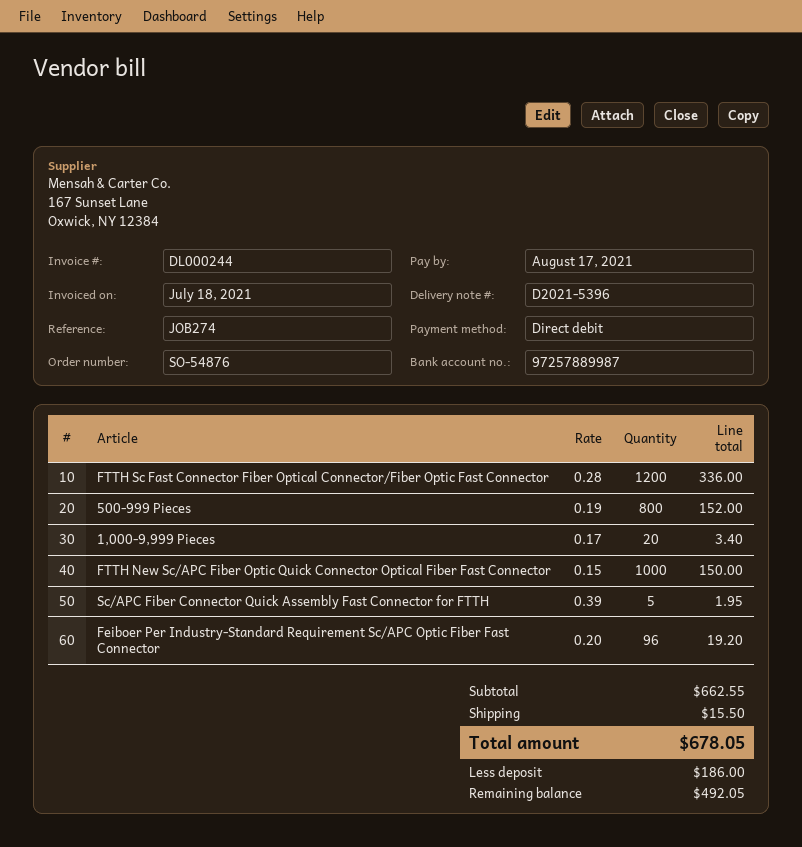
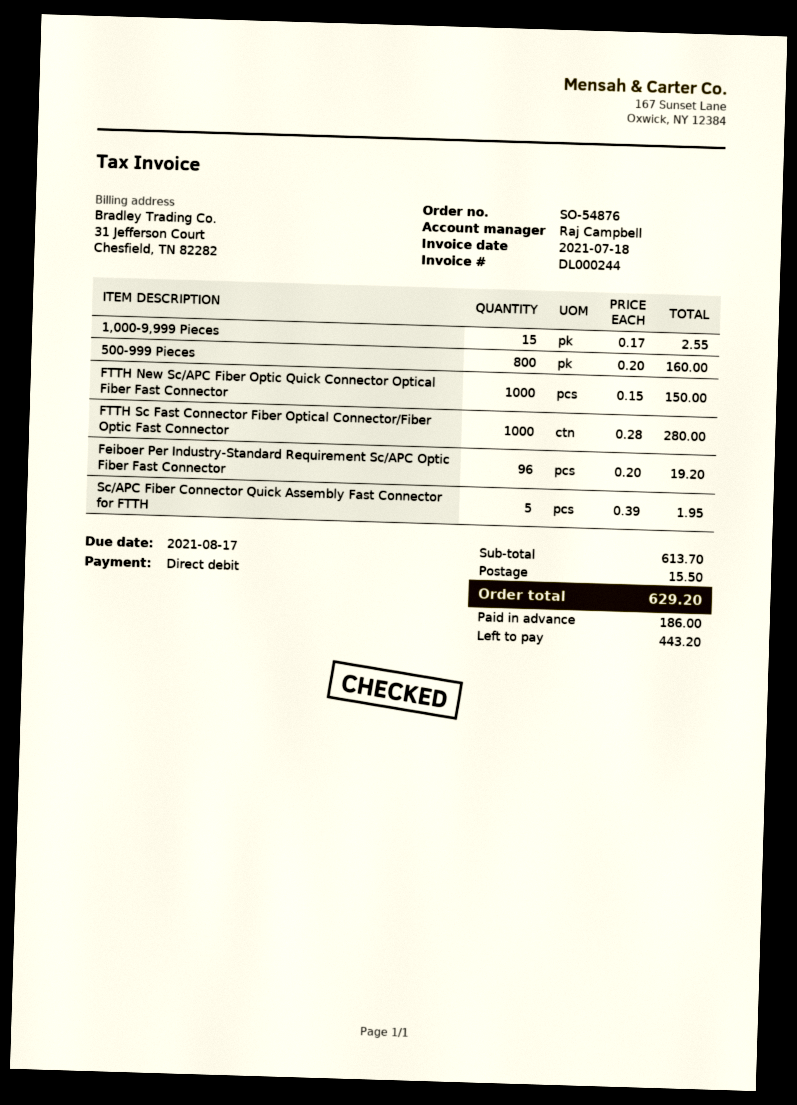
FTTH Sc Fast Connector Fiber Optical Connector/Fiber Optic Fast Connector: 1200 x 0.28 = 336.00 -> 1000 x 0.28 = 280.00
500-999 Pieces: 800 x 0.19 = 152.00 -> 800 x 0.20 = 160.00
1,000-9,999 Pieces: 20 x 0.17 = 3.40 -> 15 x 0.17 = 2.55
subtotal: 662.55 -> 613.70
total: 678.05 -> 629.20
balance: 492.05 -> 443.20

